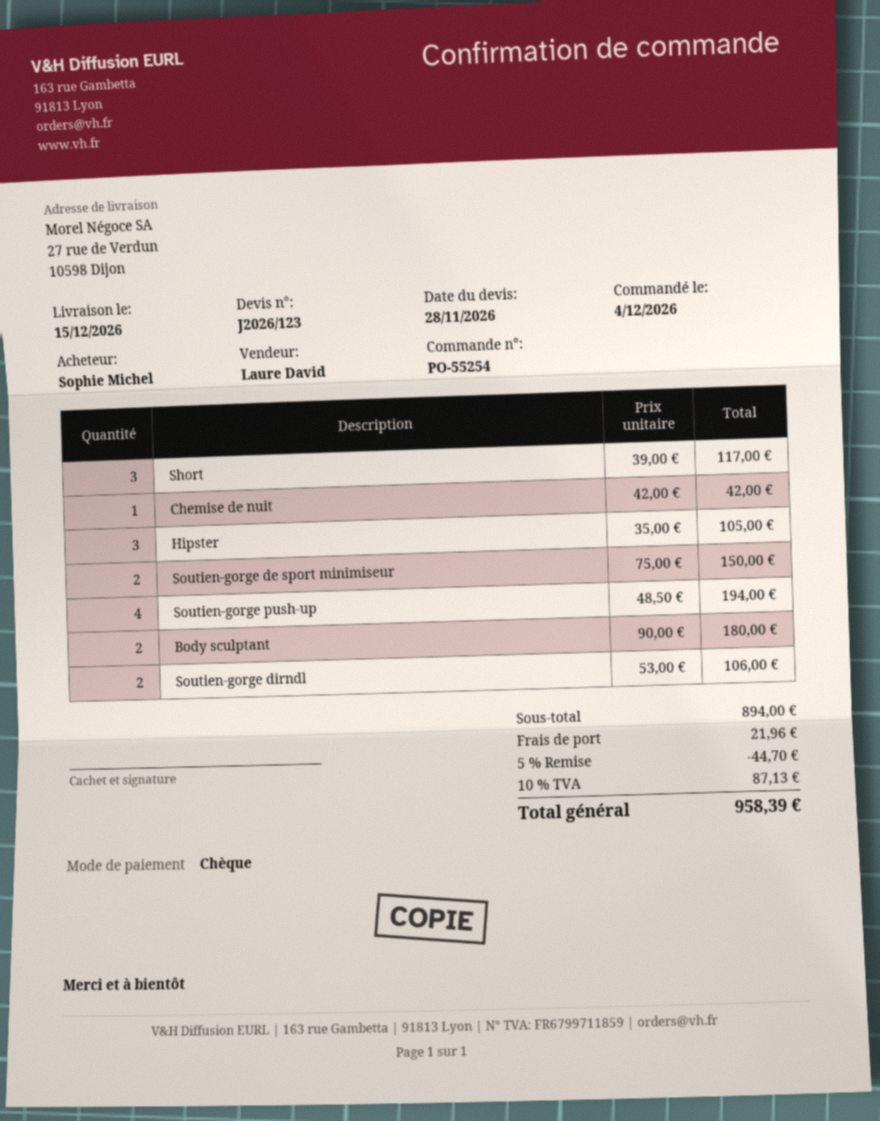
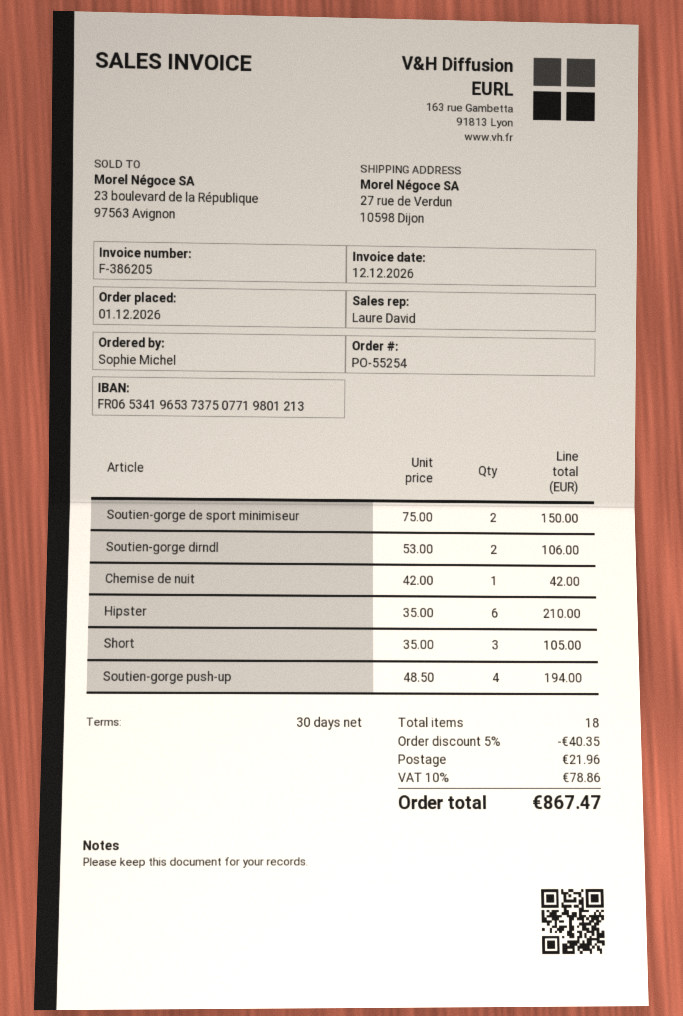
order date: 2026-12-04 -> 2026-12-01
Short: 3 x 39.00 = 117.00 -> 3 x 35.00 = 105.00
Hipster: 3 x 35.00 = 105.00 -> 6 x 35.00 = 210.00
Body sculptant: 2 x 90.00 = 180.00 -> none
discount: 5% = 44.70 -> 5% = 40.35
tax: 10% = 87.13 -> 10% = 78.86
total: 958.39 -> 867.47

